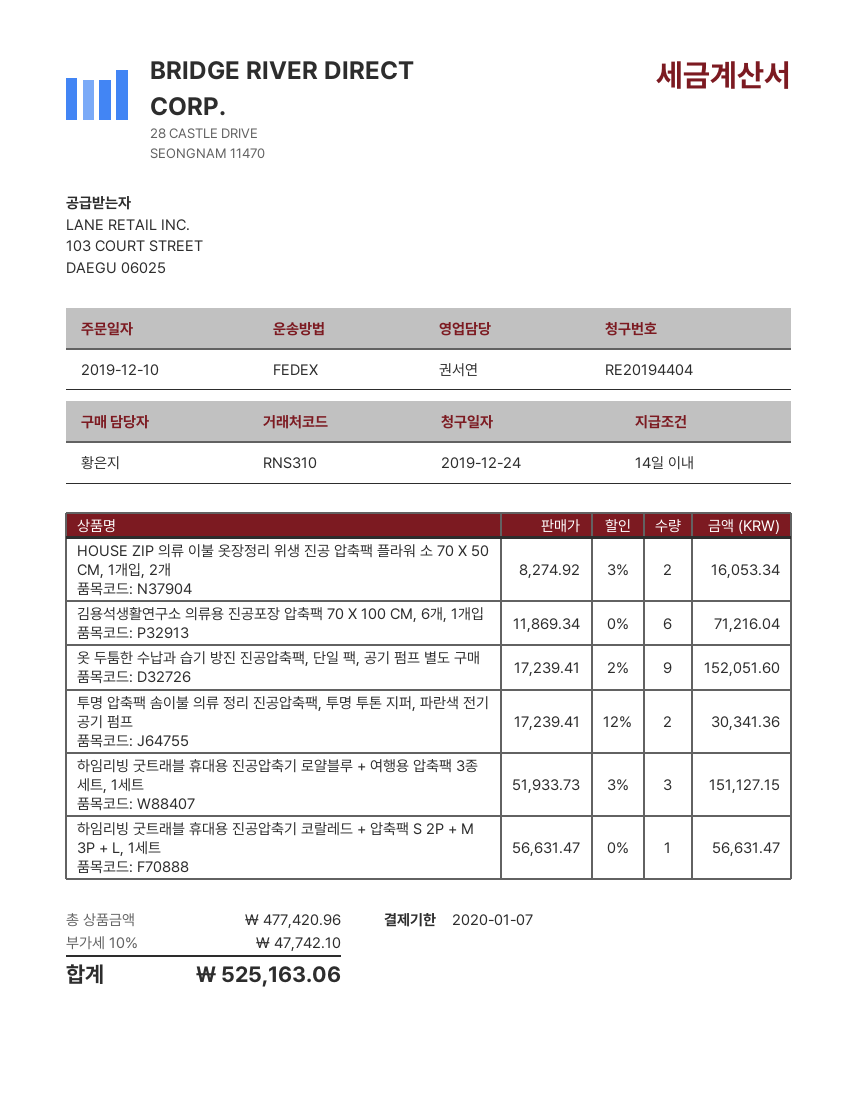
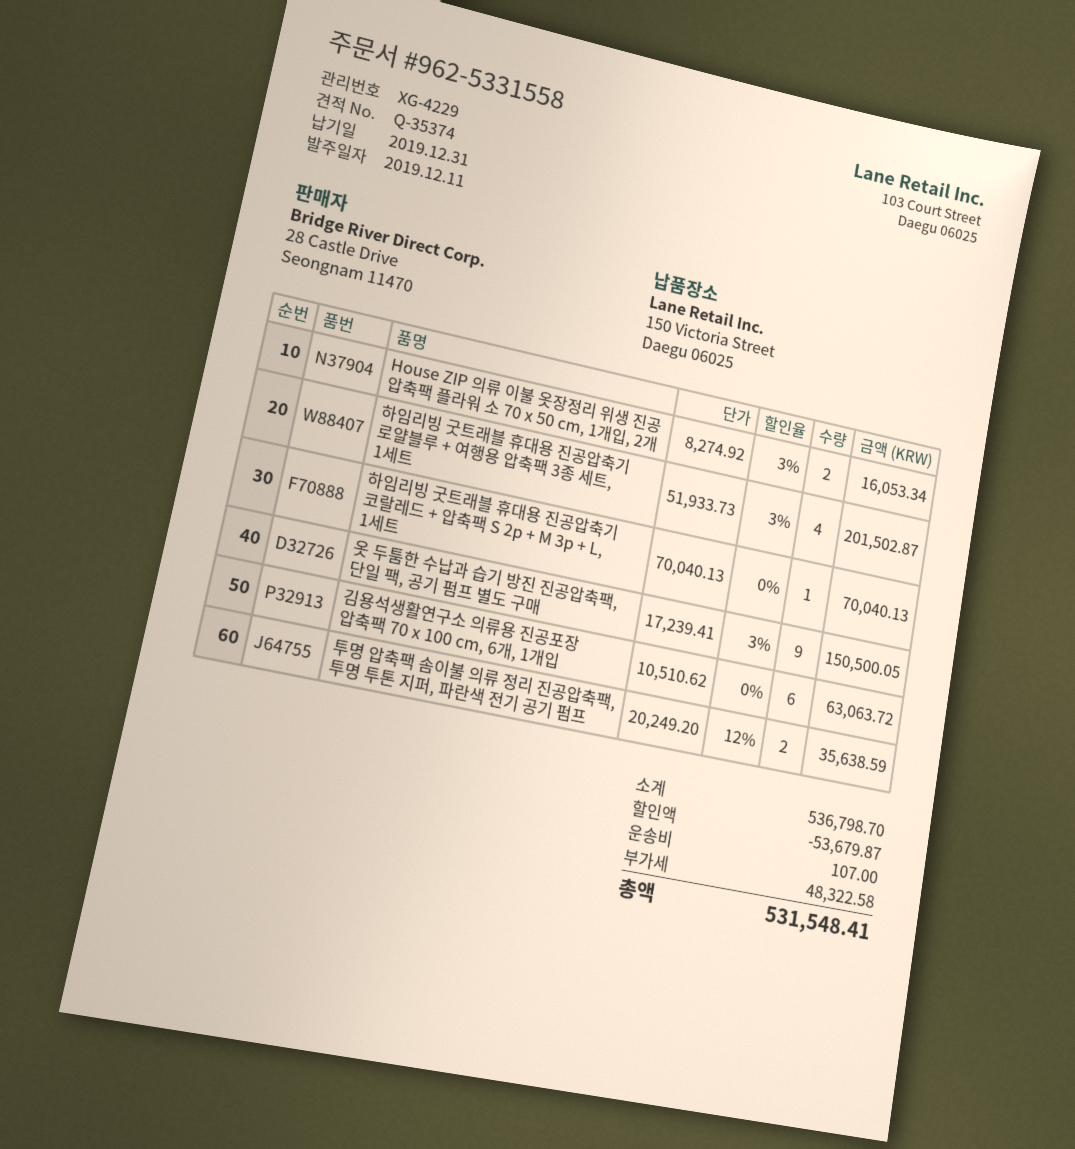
order date: 2019-12-10 -> 2019-12-11
김용석생활연구소 의류용 진공포장 압축팩 70 X 100 CM, 6개, 1개입: 6 x 11869.34 = 71216.04 -> 6 x 10510.62 = 63063.72
옷 두툼한 수납과 습기 방진 진공압축팩, 단일 팩, 공기 펌프 별도 구매: 9 x 17239.41 - 2% = 152051.60 -> 9 x 17239.41 - 3% = 150500.05
투명 압축팩 솜이불 의류 정리 진공압축팩, 투명 투톤 지퍼, 파란색 전기 공기 펌프: 2 x 17239.41 - 12% = 30341.36 -> 2 x 20249.20 - 12% = 35638.59
하임리빙 굿트래블 휴대용 진공압축기 로얄블루 + 여행용 압축팩 3종 세트, 1세트: 3 x 51933.73 - 3% = 151127.15 -> 4 x 51933.73 - 3% = 201502.87
하임리빙 굿트래블 휴대용 진공압축기 코랄레드 + 압축팩 S 2P + M 3P + L, 1세트: 1 x 56631.47 = 56631.47 -> 1 x 70040.13 = 70040.13
subtotal: 477420.96 -> 536798.70
discount: none -> 53679.87
shipping: none -> 107.00
tax: 47742.10 -> 48322.58
total: 525163.06 -> 531548.41

